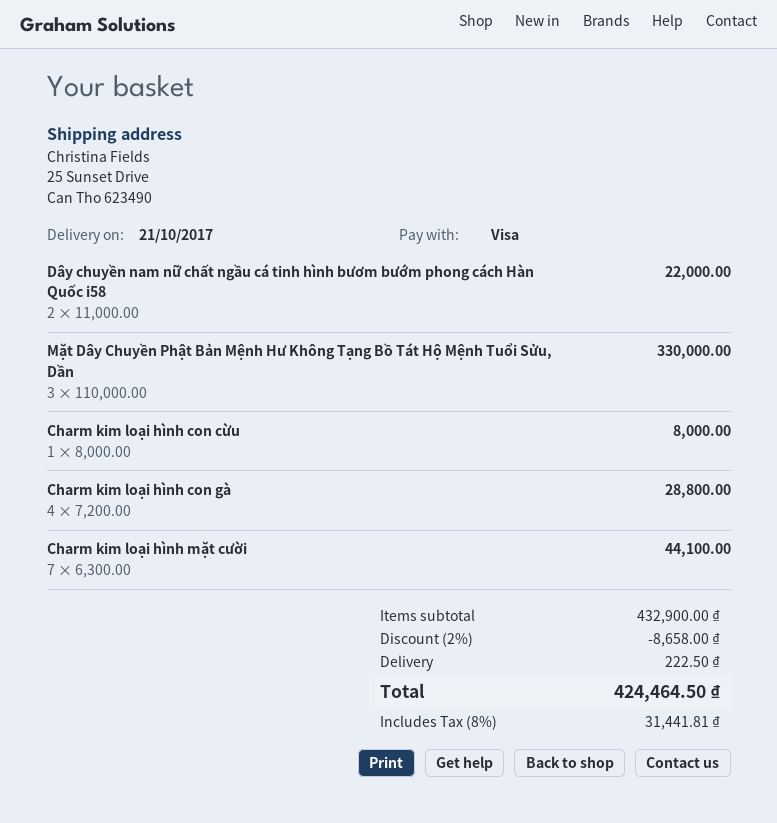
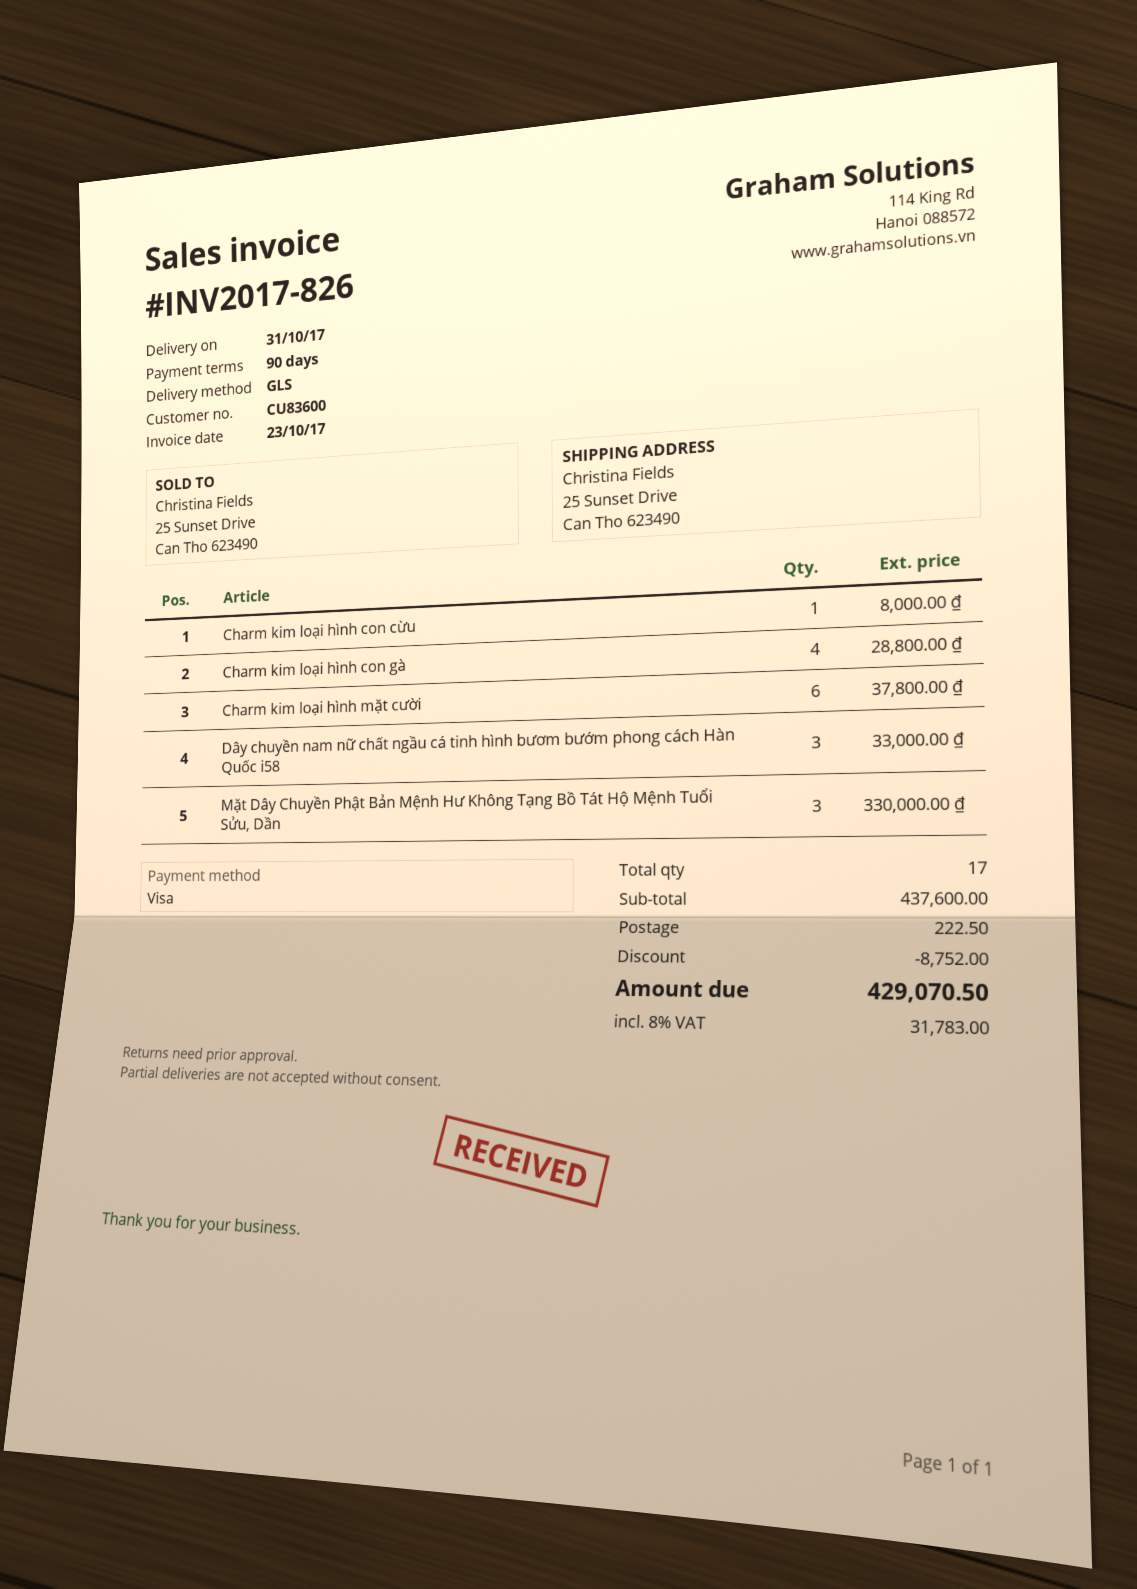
delivery date: 2017-10-21 -> 2017-10-31
Dây chuyền nam nữ chất ngầu cá tinh hình bươm bướm phong cách Hàn Quốc i58: 2 for 22000.00 -> 3 for 33000.00
Charm kim loại hình mặt cười: 7 for 44100.00 -> 6 for 37800.00
subtotal: 432900.00 -> 437600.00
discount: 8658.00 -> 8752.00
tax: 8% = 31441.81 -> 8% = 31783.00
total: 424464.50 -> 429070.50

